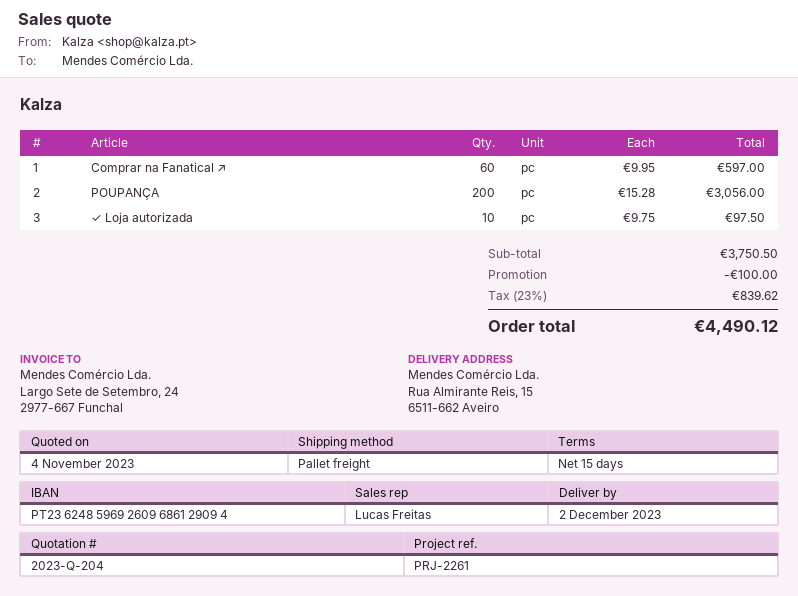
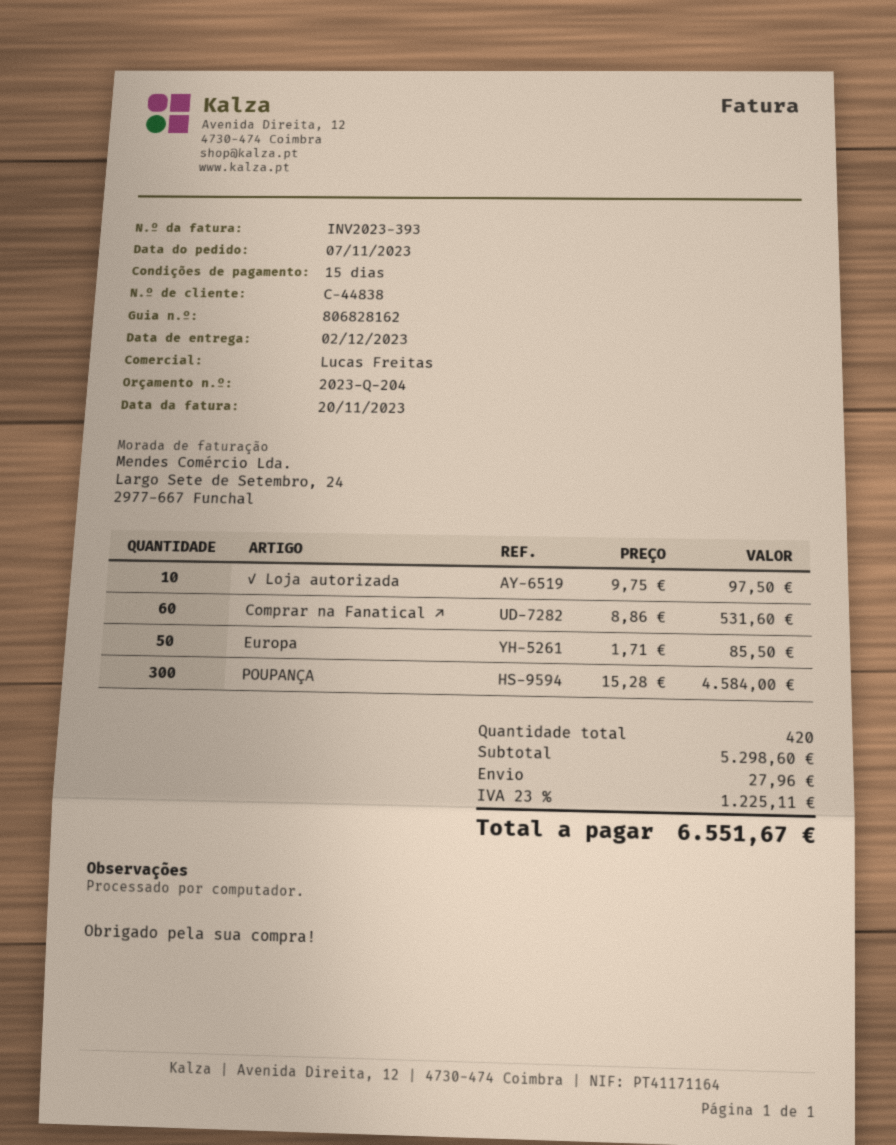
Comprar na Fanatical ↗: 60 x 9.95 = 597.00 -> 60 x 8.86 = 531.60
POUPANÇA: 200 x 15.28 = 3056.00 -> 300 x 15.28 = 4584.00
Europa: none -> 50 x 1.71 = 85.50
subtotal: 3750.50 -> 5298.60
discount: 100.00 -> none
shipping: none -> 27.96
tax: 23% = 839.62 -> 23% = 1225.11
total: 4490.12 -> 6551.67

